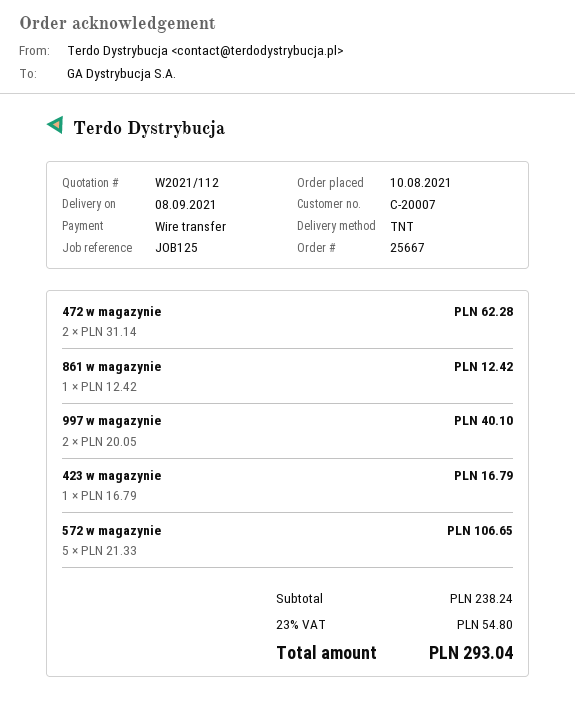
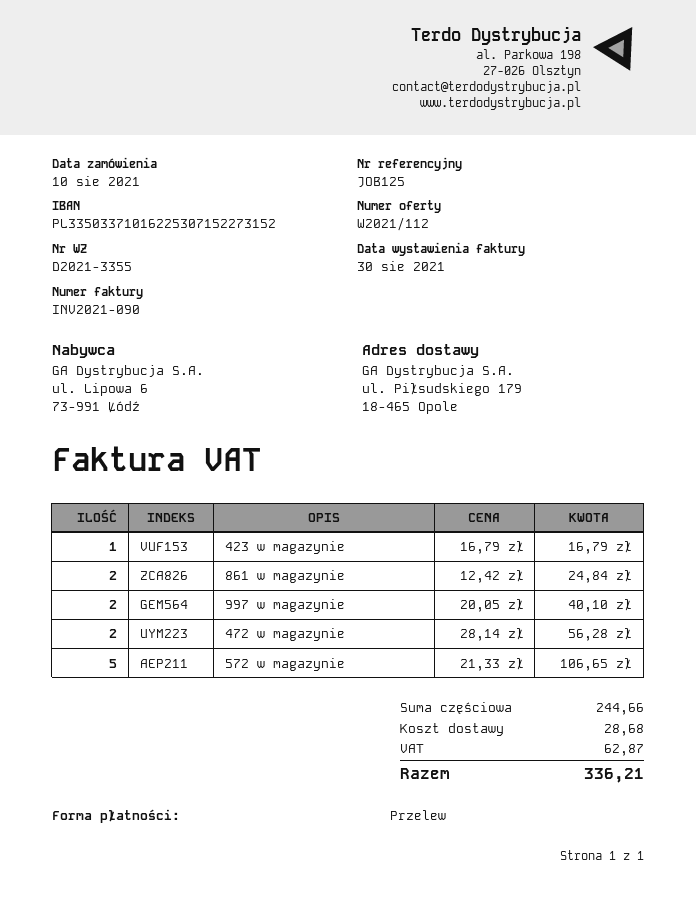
472 w magazynie: 2 x 31.14 = 62.28 -> 2 x 28.14 = 56.28
861 w magazynie: 1 x 12.42 = 12.42 -> 2 x 12.42 = 24.84
subtotal: 238.24 -> 244.66
shipping: none -> 28.68
tax: 54.80 -> 62.87
total: 293.04 -> 336.21

